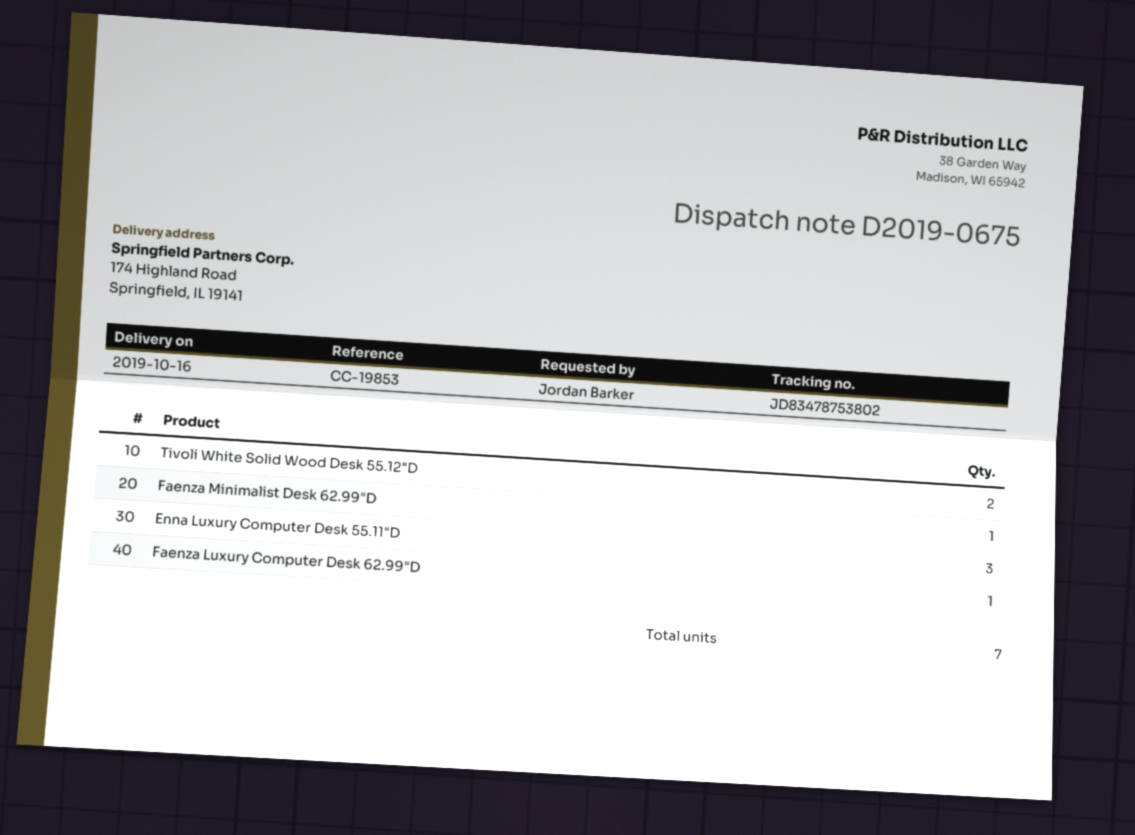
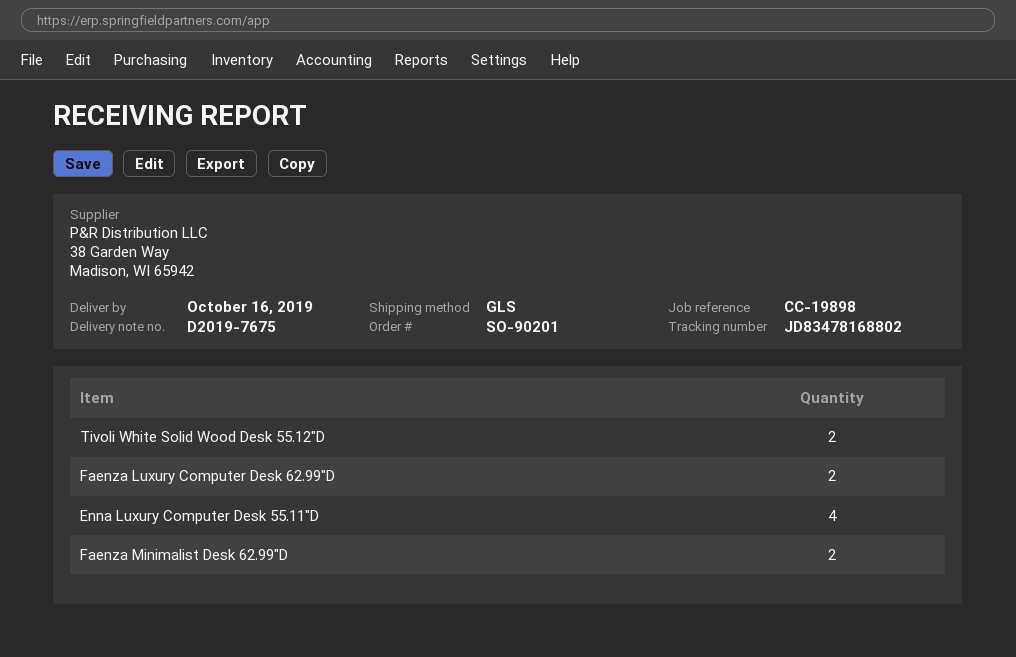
delivery note number: D2019-0675 -> D2019-7675
reference: CC-19853 -> CC-19898
tracking number: JD83478753802 -> JD83478168802
Faenza Minimalist Desk 62.99"D: 1 -> 2
Enna Luxury Computer Desk 55.11"D: 3 -> 4
Faenza Luxury Computer Desk 62.99"D: 1 -> 2

